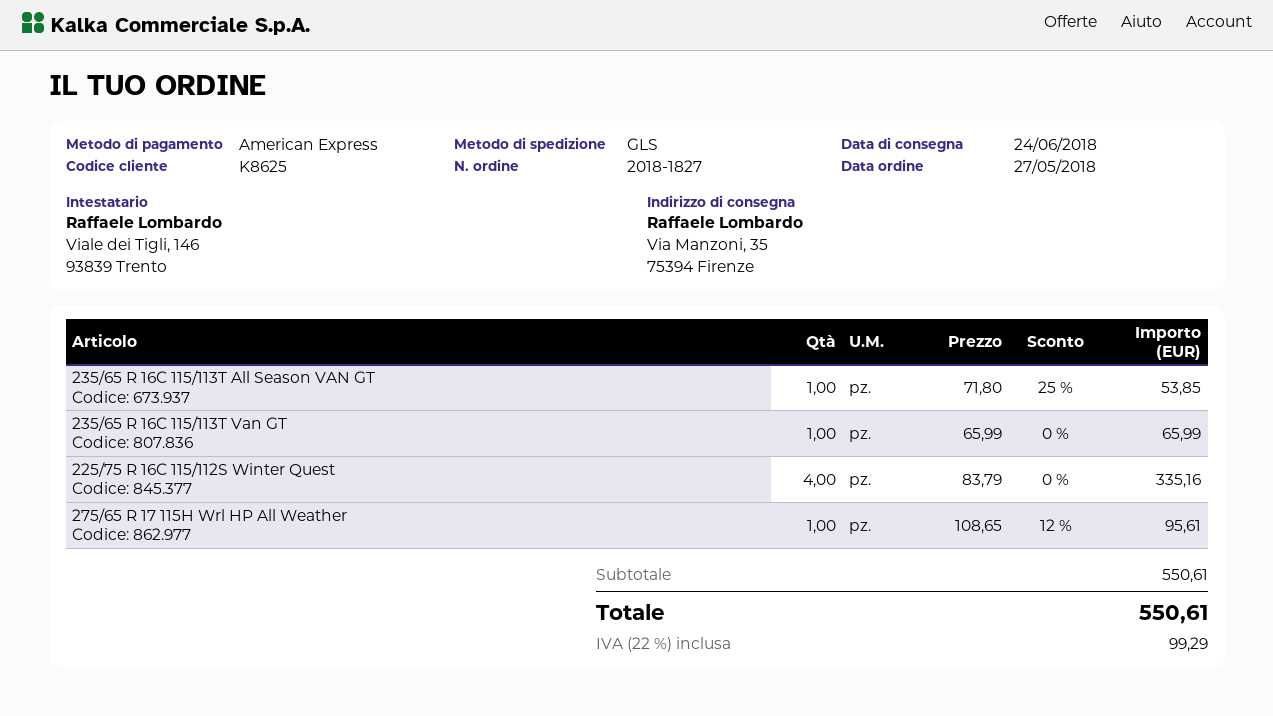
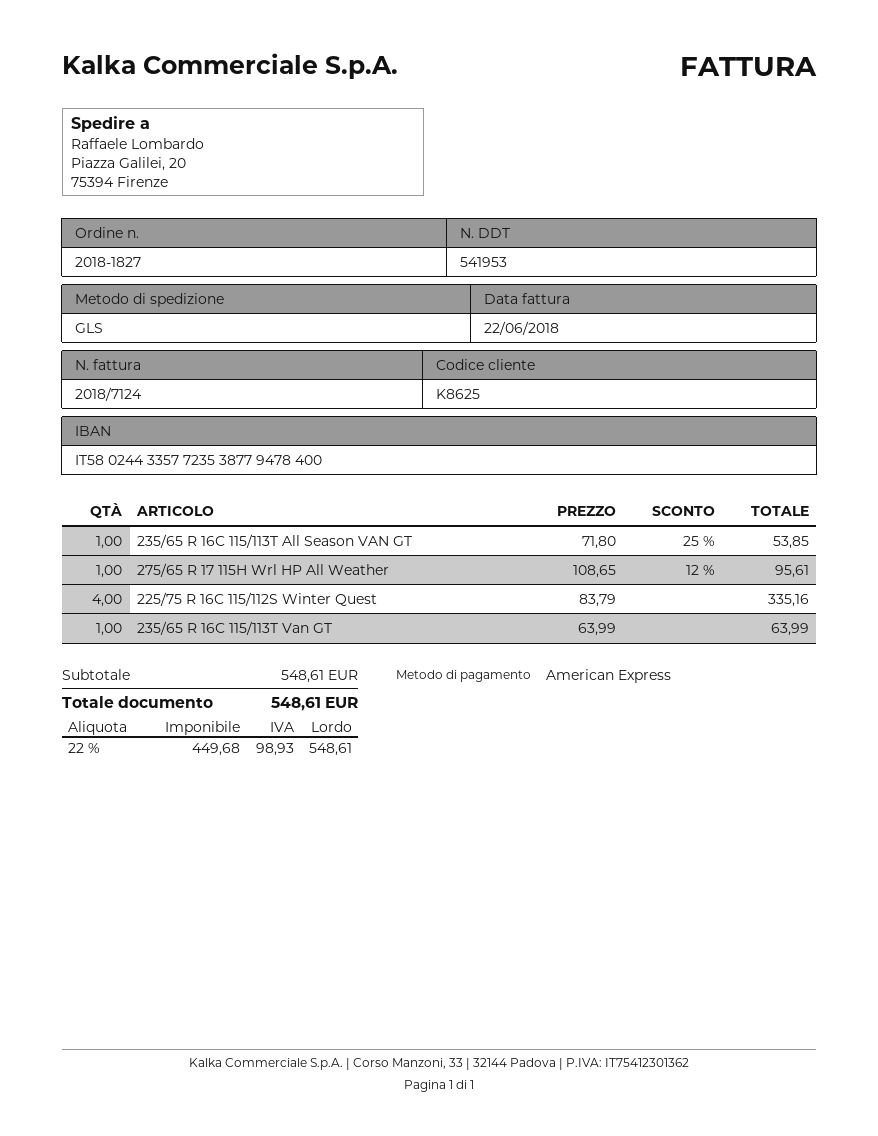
ship to: Via Manzoni, 35, 75394 Firenze -> Piazza Galilei, 20, 75394 Firenze
235/65 R 16C 115/113T Van GT: 1 x 65.99 = 65.99 -> 1 x 63.99 = 63.99
subtotal: 550.61 -> 548.61
tax: 22% = 99.29 -> 22% = 98.93
total: 550.61 -> 548.61

